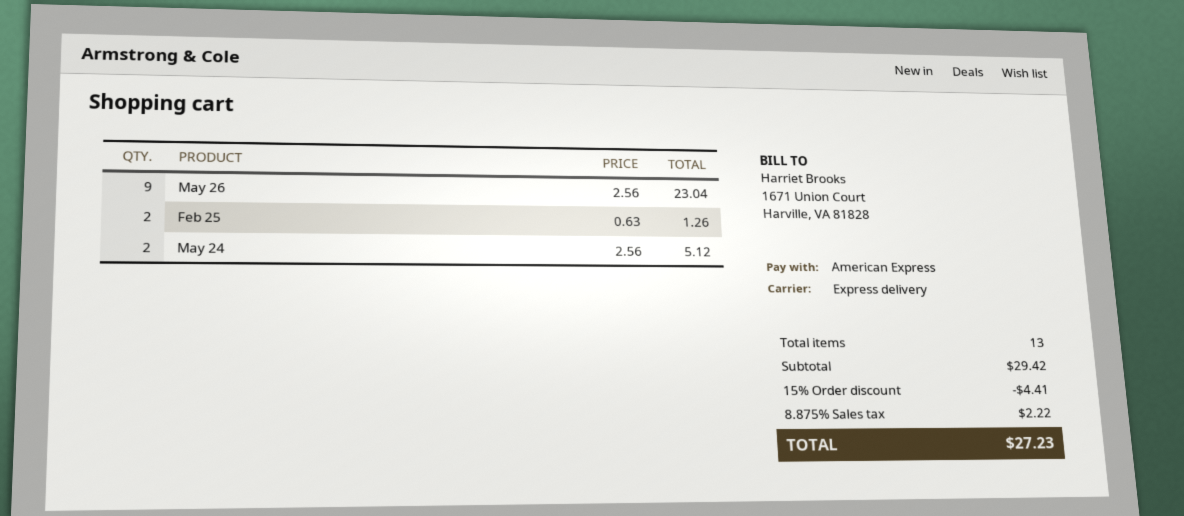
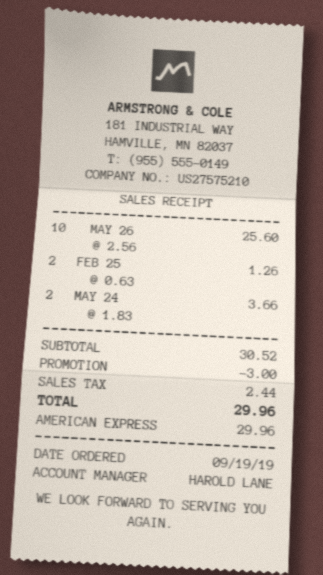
May 26: 9 x 2.56 = 23.04 -> 10 x 2.56 = 25.60
May 24: 2 x 2.56 = 5.12 -> 2 x 1.83 = 3.66
subtotal: 29.42 -> 30.52
discount: 4.41 -> 3.00
tax: 2.22 -> 2.44
total: 27.23 -> 29.96

